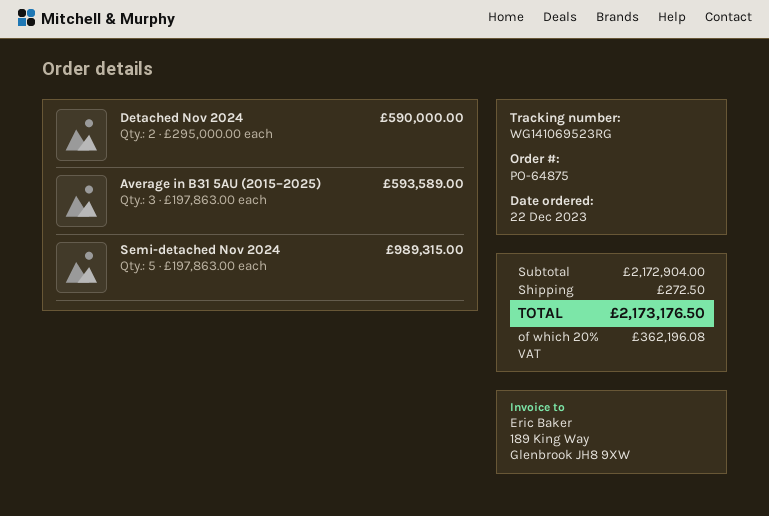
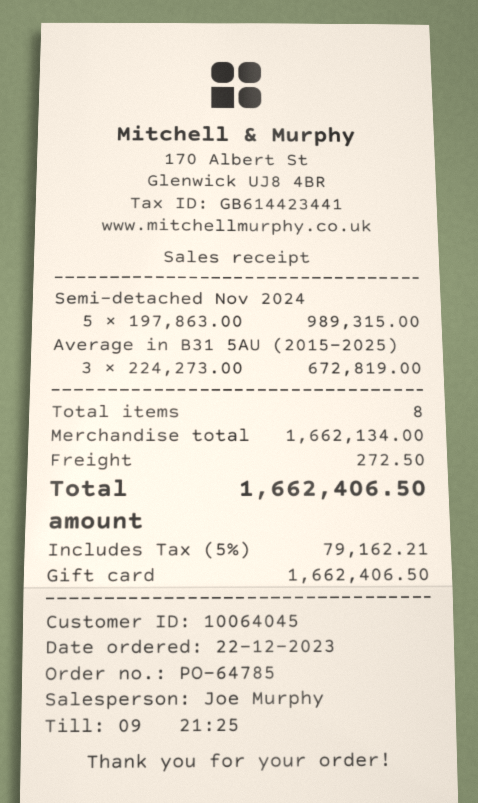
order number: PO-64875 -> PO-64785
Detached Nov 2024: 2 x 295000.00 = 590000.00 -> none
Average in B31 5AU (2015–2025): 3 x 197863.00 = 593589.00 -> 3 x 224273.00 = 672819.00
subtotal: 2172904.00 -> 1662134.00
tax: 20% = 362196.08 -> 5% = 79162.21
total: 2173176.50 -> 1662406.50

